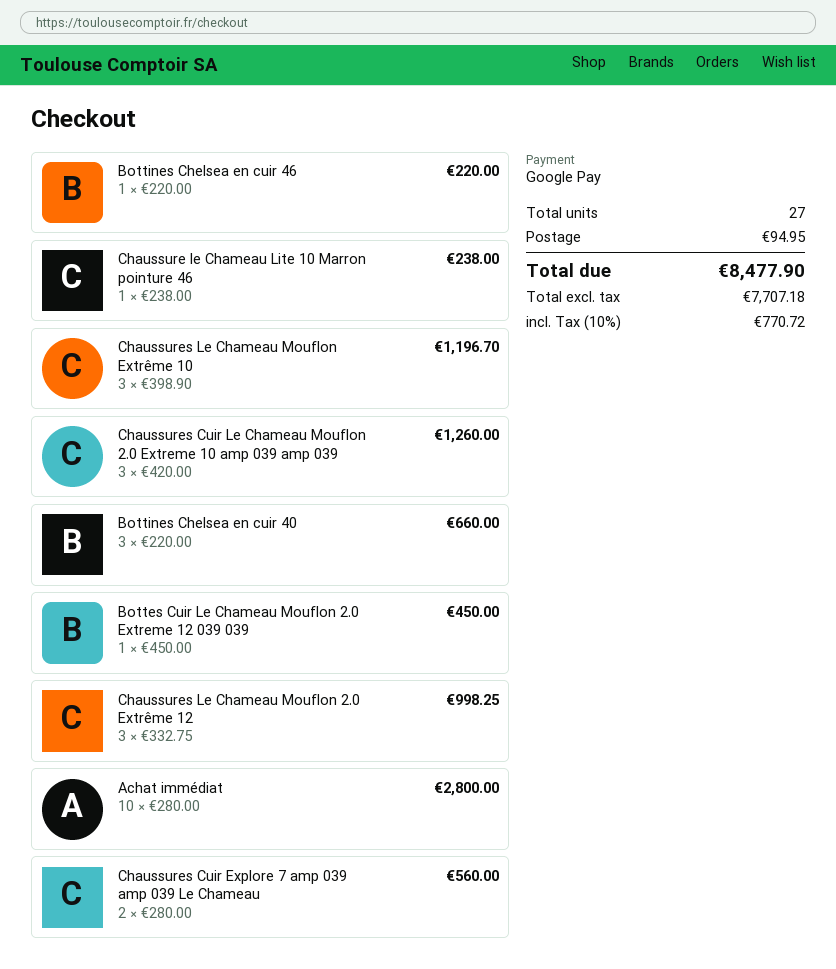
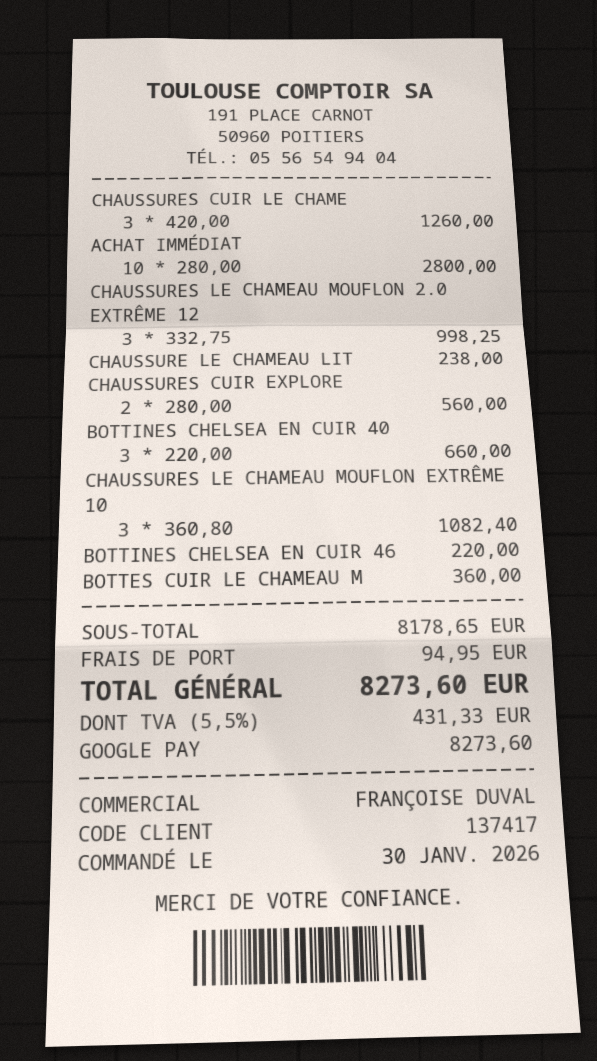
Chaussures Le Chameau Mouflon Extrême 10: 3 x 398.90 = 1196.70 -> 3 x 360.80 = 1082.40
Bottes Cuir Le Chameau Mouflon 2.0 Extreme 12 039 039: 1 x 450.00 = 450.00 -> 1 x 360.00 = 360.00
tax: 10% = 770.72 -> 5.5% = 431.33
total: 8477.90 -> 8273.60

